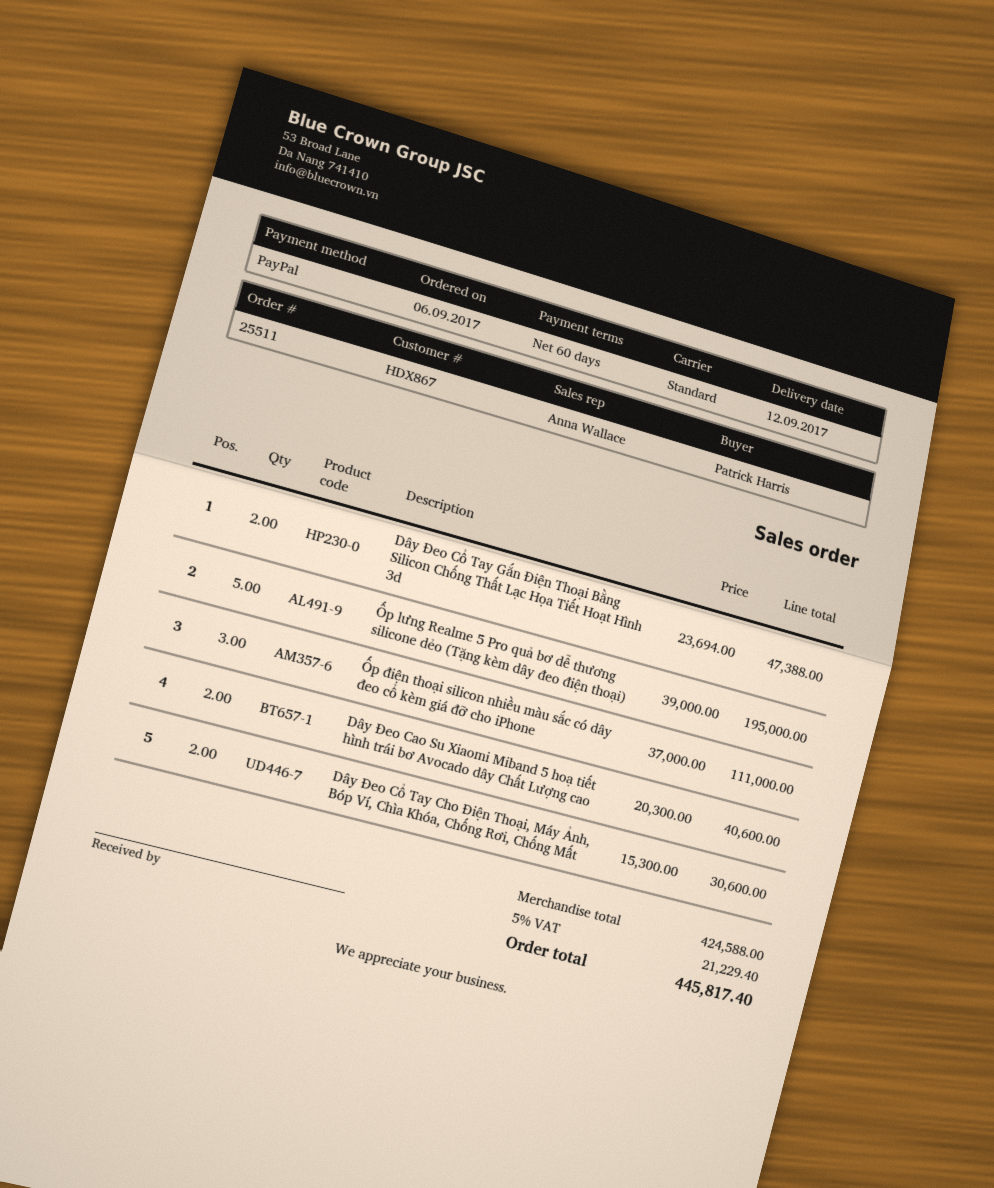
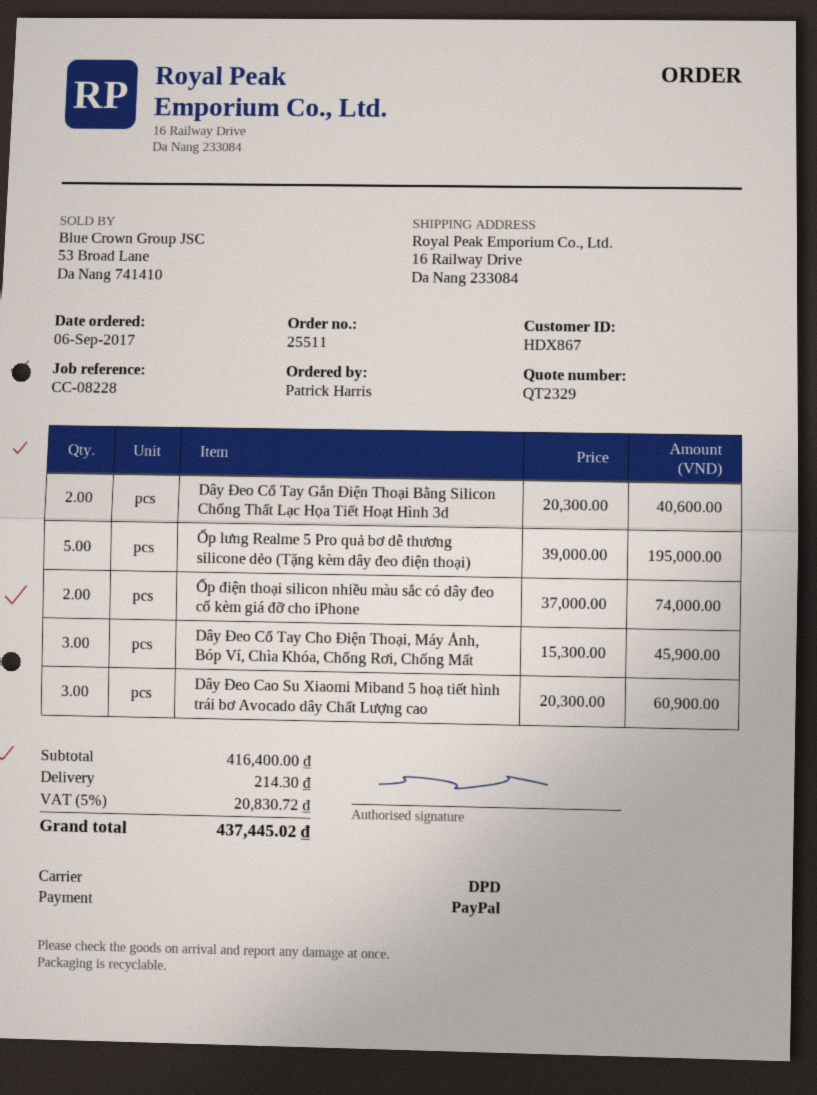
shipping method: standard -> DPD
Dây Đeo Cổ Tay Gắn Điện Thoại Bằng Silicon Chống Thất Lạc Họa Tiết Hoạt Hình 3d: 2 x 23694.00 = 47388.00 -> 2 x 20300.00 = 40600.00
Ốp điện thoại silicon nhiều màu sắc có dây đeo cổ kèm giá đỡ cho iPhone: 3 x 37000.00 = 111000.00 -> 2 x 37000.00 = 74000.00
Dây Đeo Cao Su Xiaomi Miband 5 hoạ tiết hình trái bơ Avocado dây Chất Lượng cao: 2 x 20300.00 = 40600.00 -> 3 x 20300.00 = 60900.00
Dây Đeo Cổ Tay Cho Điện Thoại, Máy Ảnh, Bóp Ví, Chìa Khóa, Chống Rơi, Chống Mất: 2 x 15300.00 = 30600.00 -> 3 x 15300.00 = 45900.00
subtotal: 424588.00 -> 416400.00
shipping: none -> 214.30
tax: 5% = 21229.40 -> 5% = 20830.72
total: 445817.40 -> 437445.02

